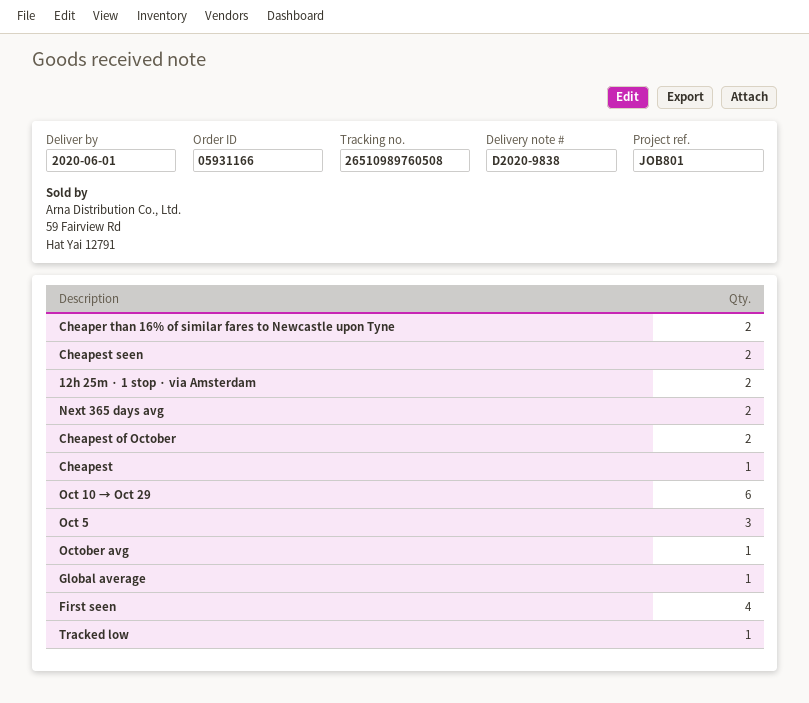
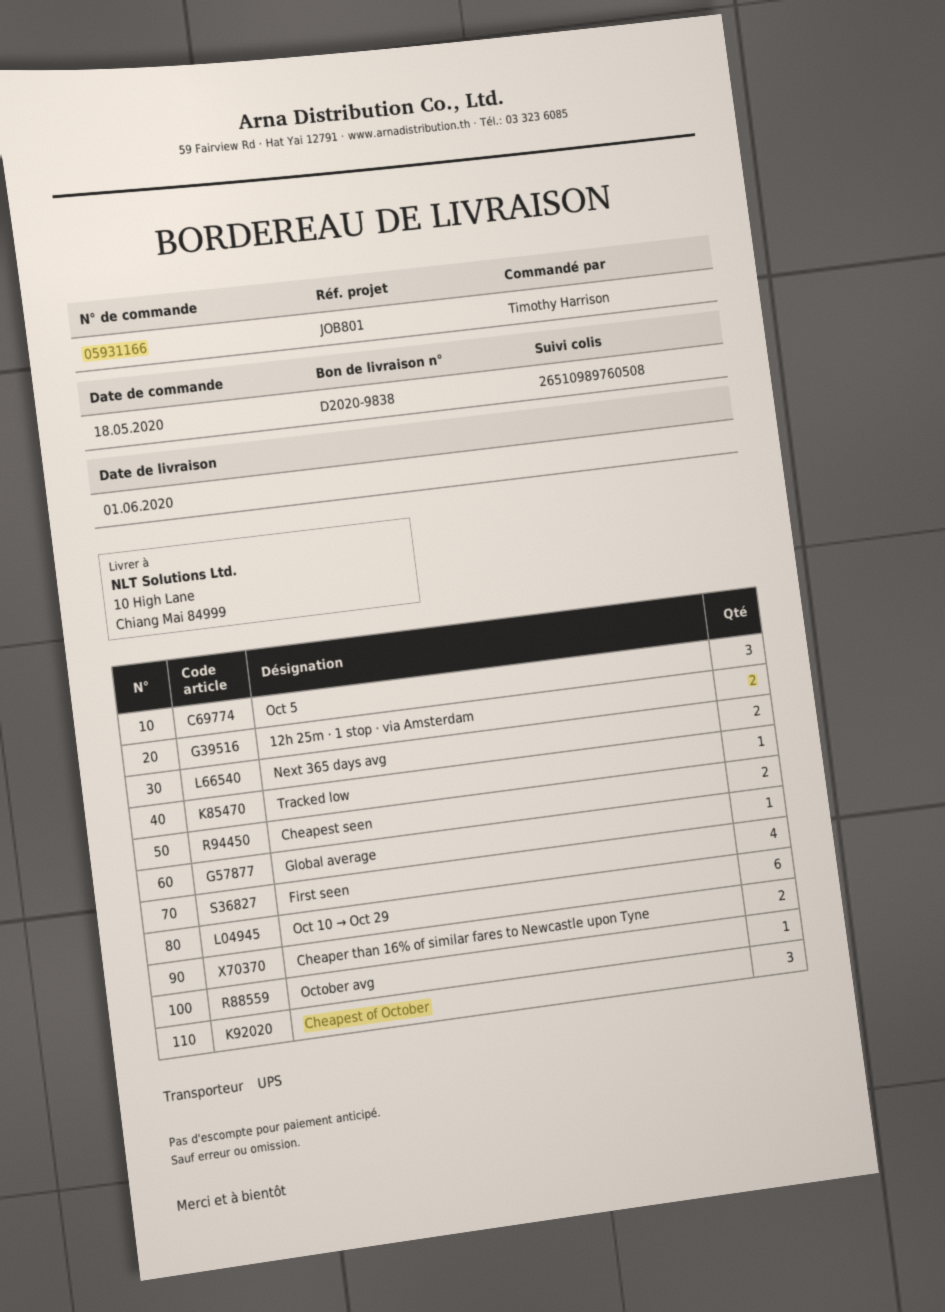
Cheapest of October: 2 -> 3
Cheapest: 1 -> none

